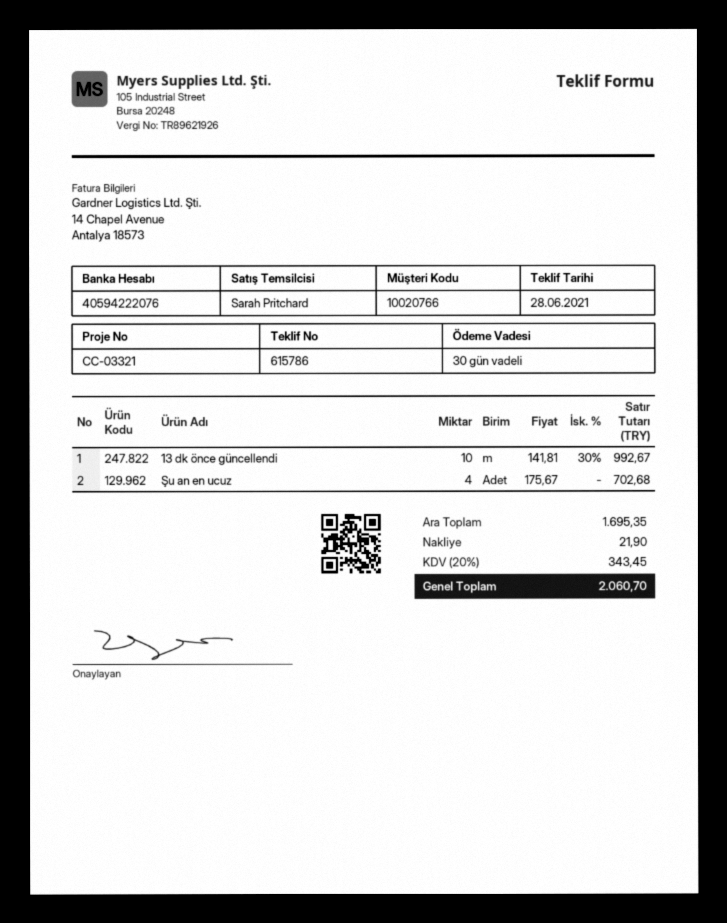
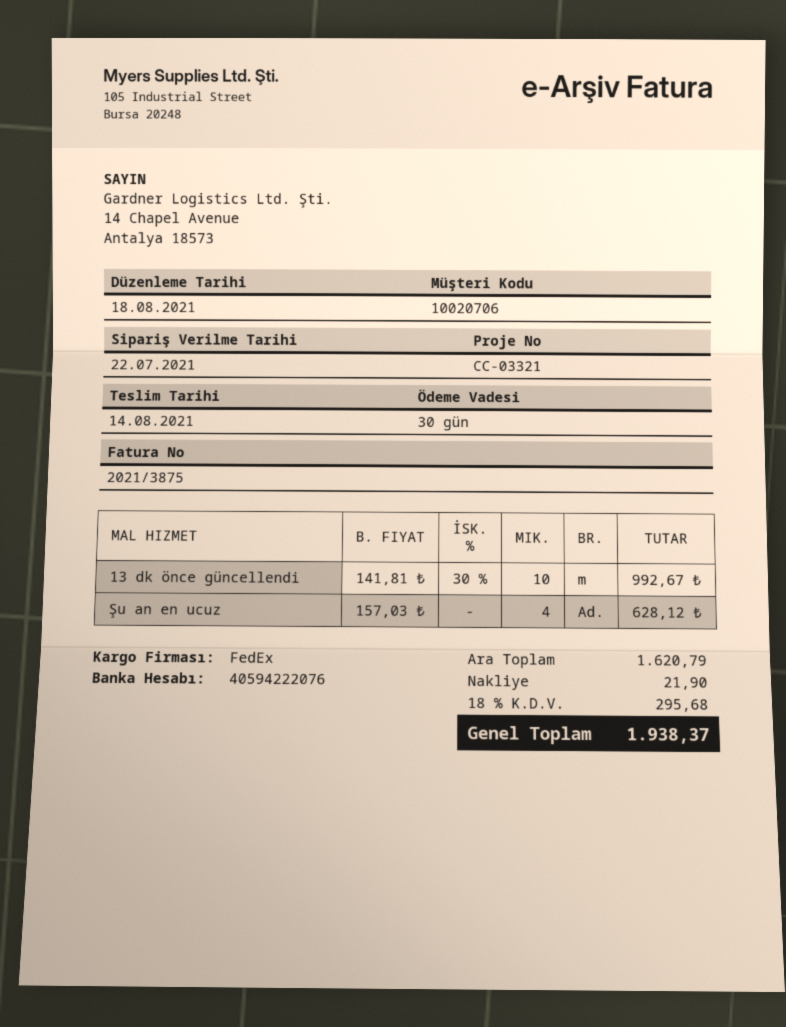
customer number: 10020766 -> 10020706
Şu an en ucuz: 4 x 175.67 = 702.68 -> 4 x 157.03 = 628.12
subtotal: 1695.35 -> 1620.79
tax: 20% = 343.45 -> 18% = 295.68
total: 2060.70 -> 1938.37

